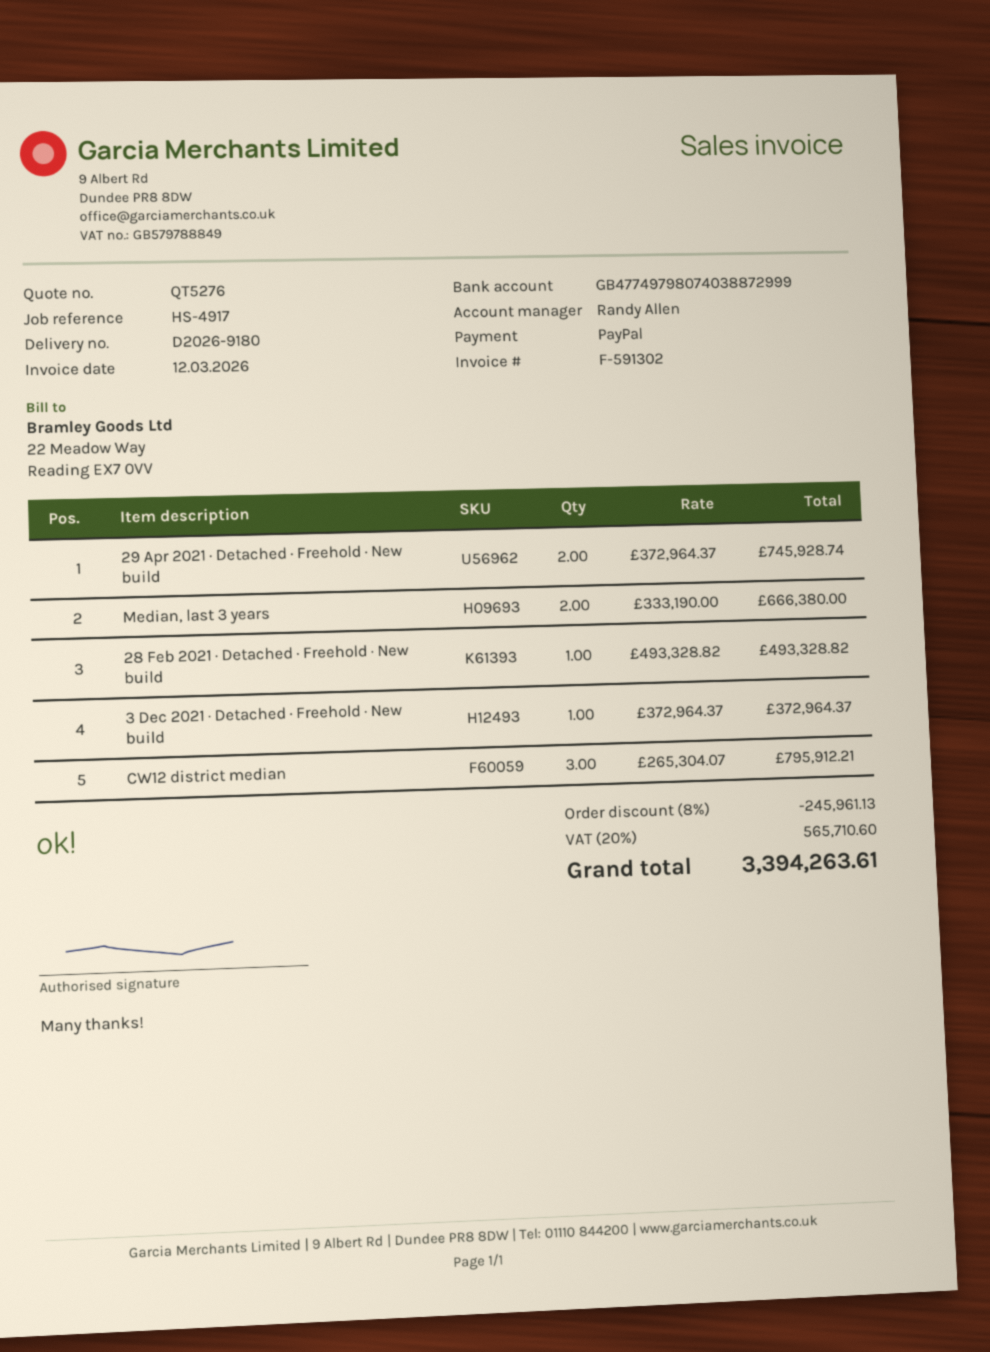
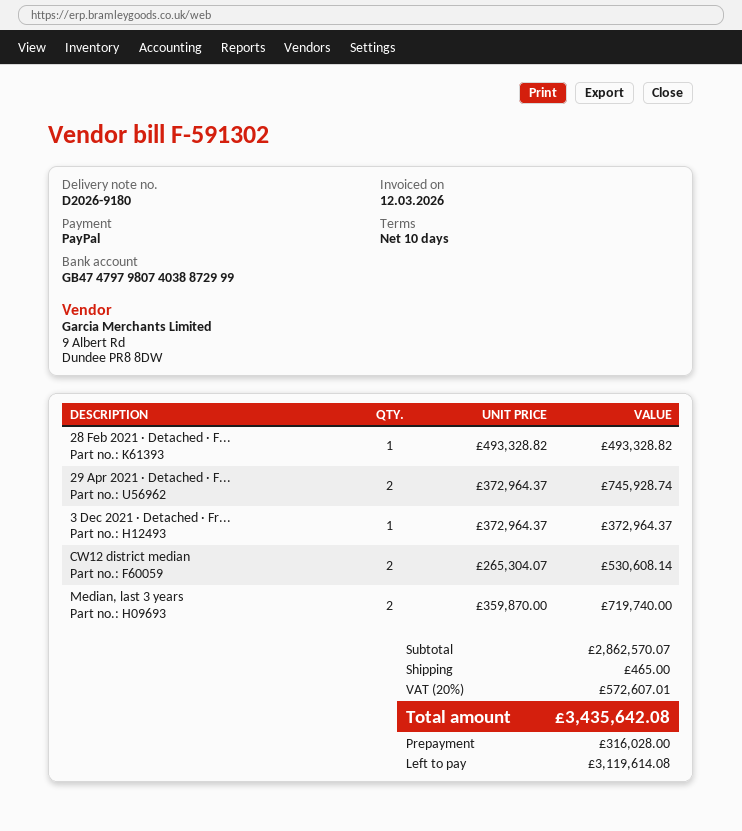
bank account: GB47749798074038872999 -> GB47479798074038872999
Median, last 3 years: 2 x 333190.00 = 666380.00 -> 2 x 359870.00 = 719740.00
CW12 district median: 3 x 265304.07 = 795912.21 -> 2 x 265304.07 = 530608.14
discount: 8% = 245961.13 -> none
shipping: none -> 465.00
tax: 20% = 565710.60 -> 20% = 572607.01
total: 3394263.61 -> 3435642.08

